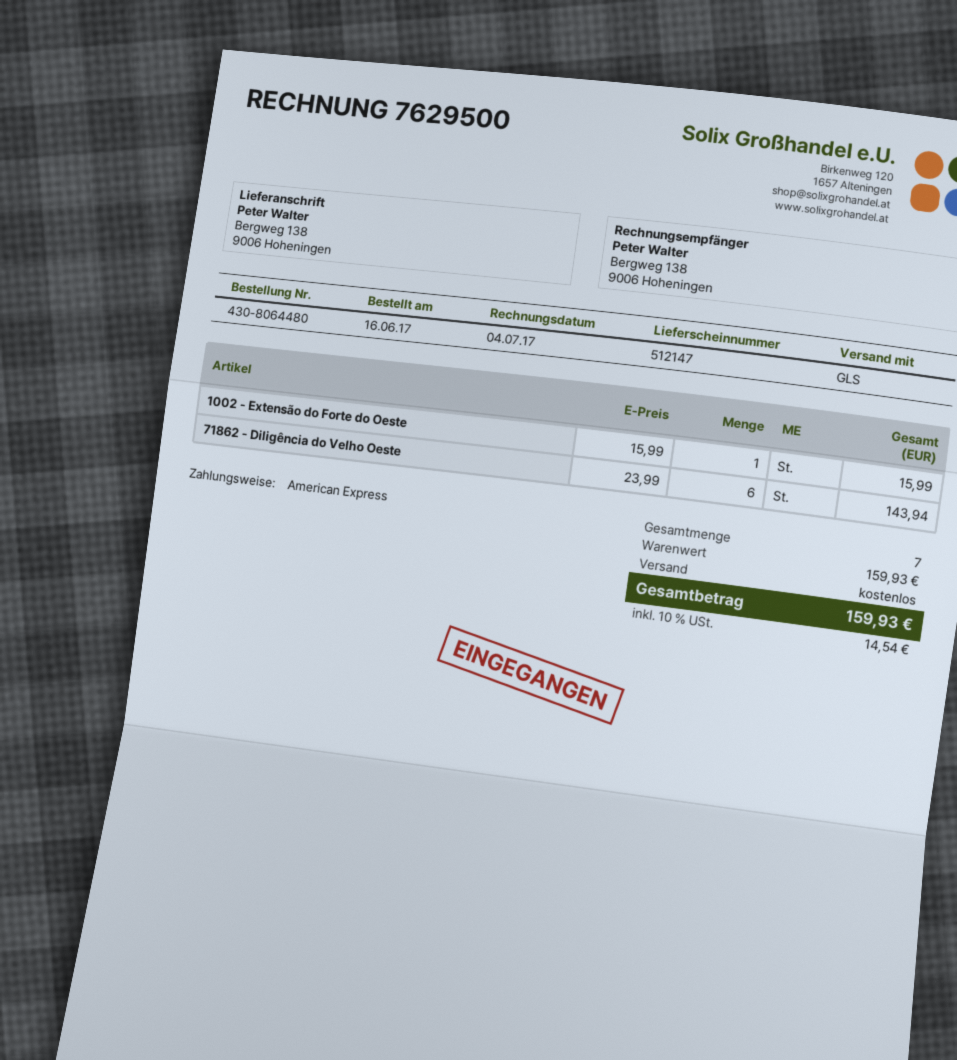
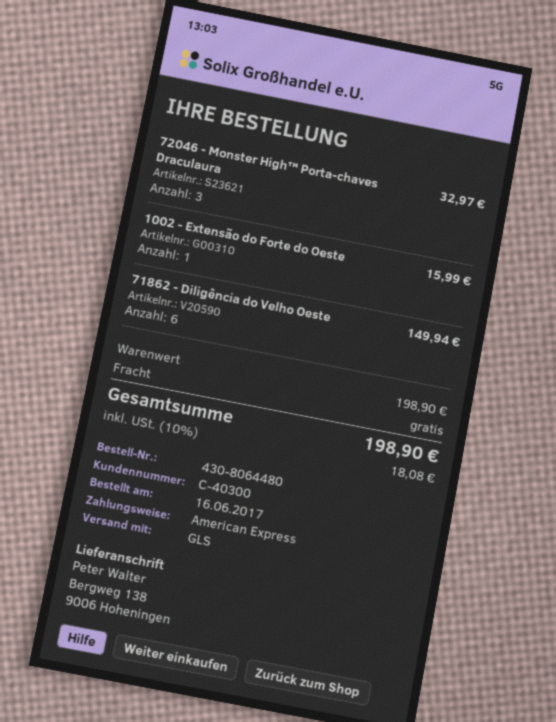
71862 - Diligência do Velho Oeste: 6 for 143.94 -> 6 for 149.94
72046 - Monster High™ Porta-chaves Draculaura: none -> 3 for 32.97
subtotal: 159.93 -> 198.90
tax: 10% = 14.54 -> 10% = 18.08
total: 159.93 -> 198.90

